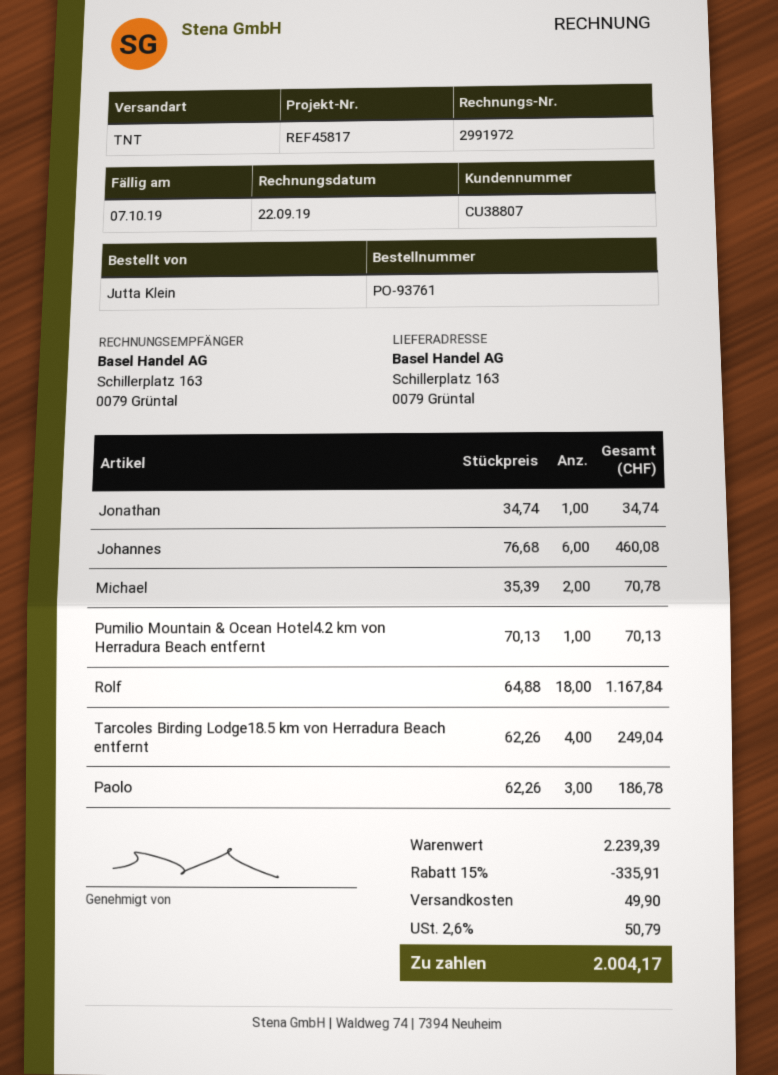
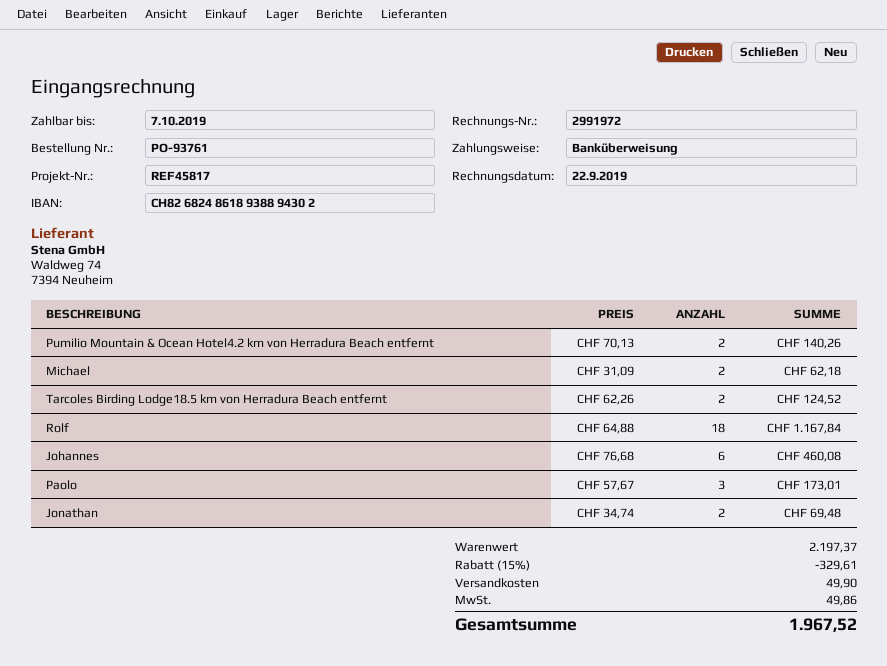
Jonathan: 1 x 34.74 = 34.74 -> 2 x 34.74 = 69.48
Michael: 2 x 35.39 = 70.78 -> 2 x 31.09 = 62.18
Pumilio Mountain & Ocean Hotel4.2 km von Herradura Beach entfernt: 1 x 70.13 = 70.13 -> 2 x 70.13 = 140.26
Tarcoles Birding Lodge18.5 km von Herradura Beach entfernt: 4 x 62.26 = 249.04 -> 2 x 62.26 = 124.52
Paolo: 3 x 62.26 = 186.78 -> 3 x 57.67 = 173.01
subtotal: 2239.39 -> 2197.37
discount: 15% = 335.91 -> 15% = 329.61
tax: 50.79 -> 49.86
total: 2004.17 -> 1967.52

